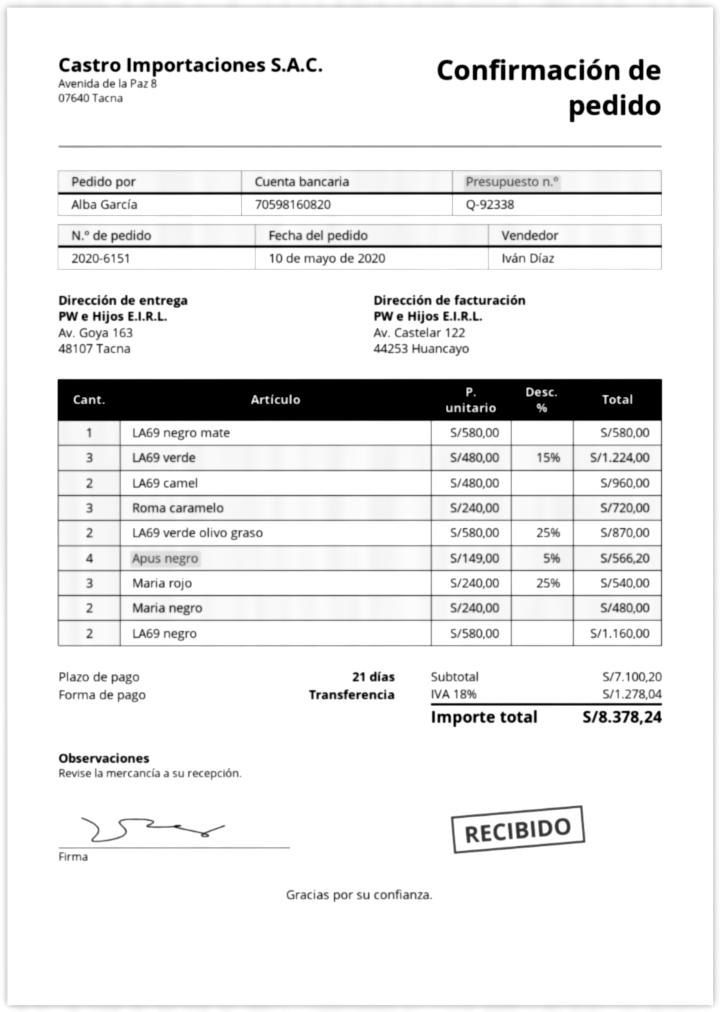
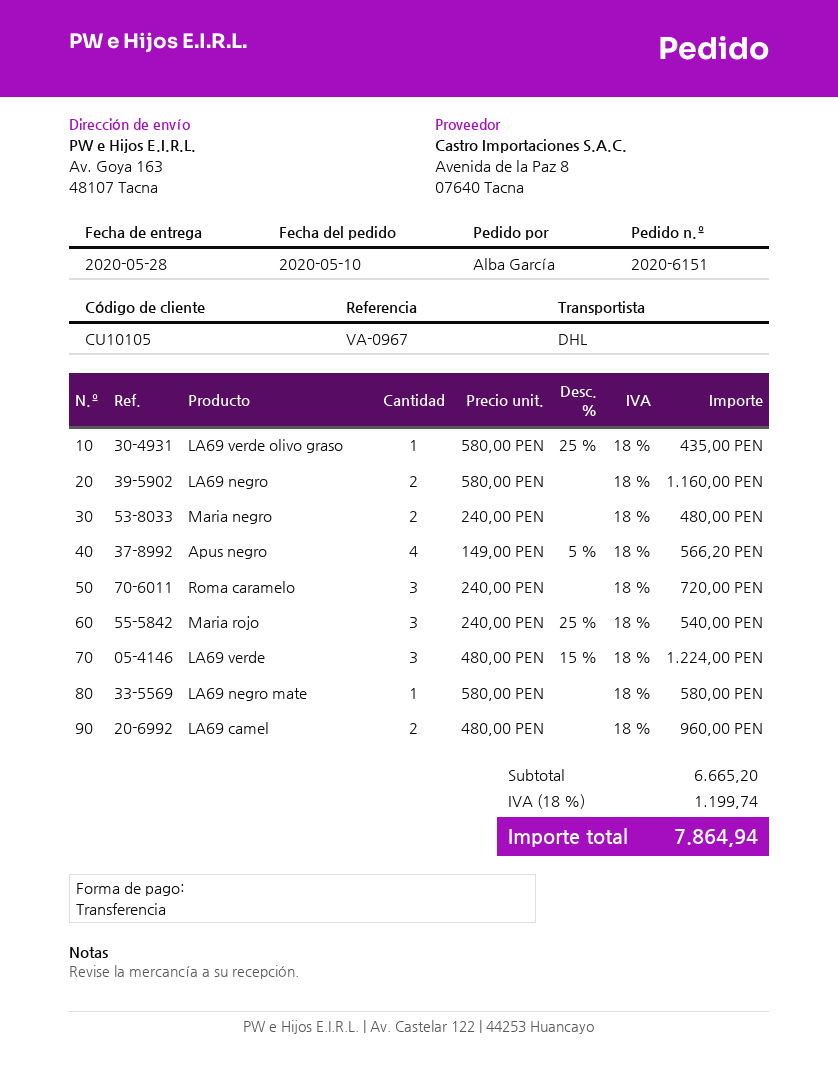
LA69 verde olivo graso: 2 x 580.00 - 25% = 870.00 -> 1 x 580.00 - 25% = 435.00
subtotal: 7100.20 -> 6665.20
tax: 18% = 1278.04 -> 18% = 1199.74
total: 8378.24 -> 7864.94

